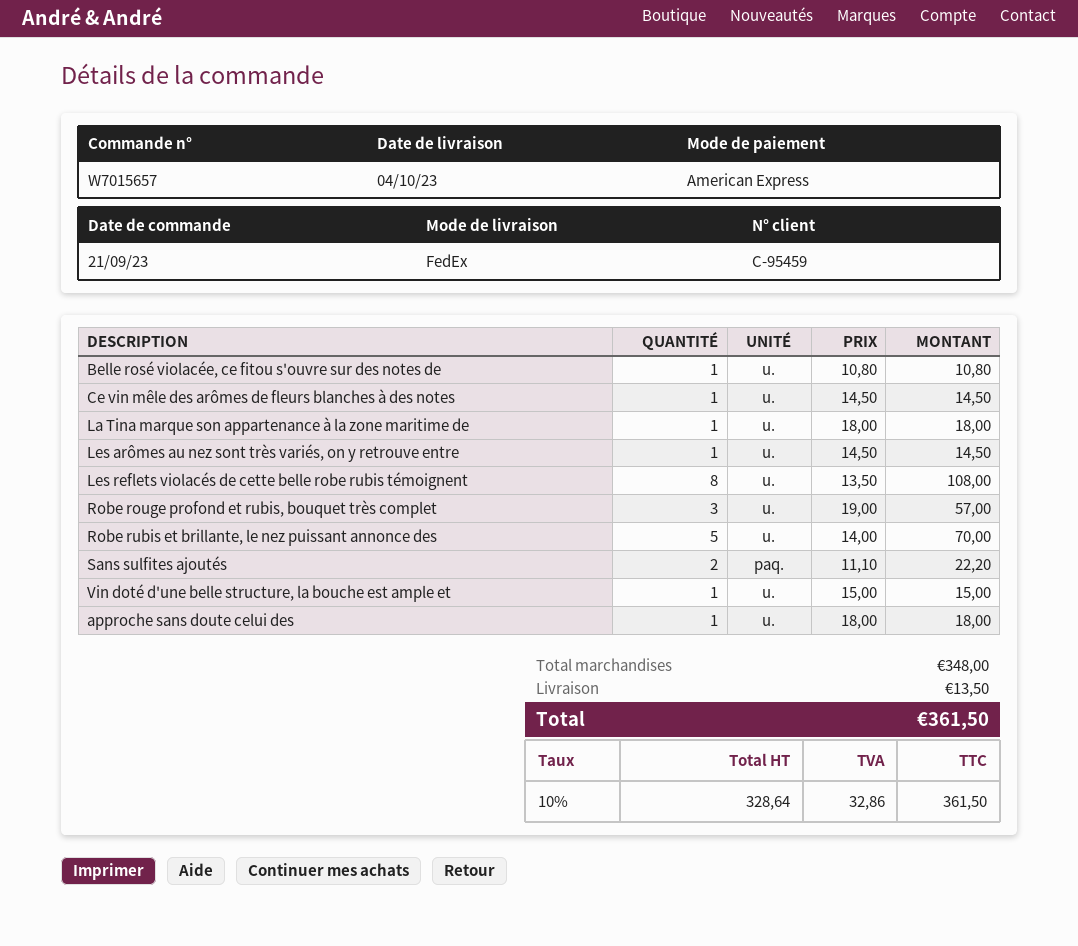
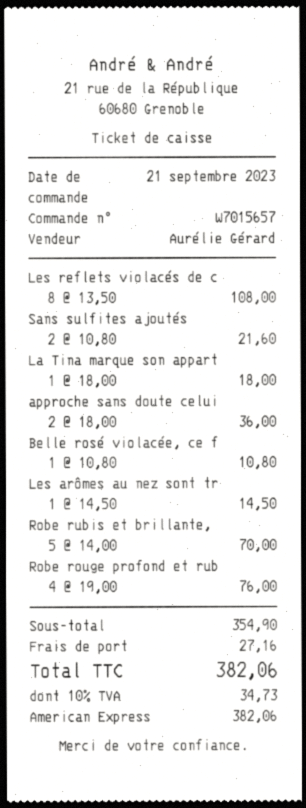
Ce vin mêle des arômes de fleurs blanches à des notes: 1 x 14.50 = 14.50 -> none
Robe rouge profond et rubis, bouquet très complet: 3 x 19.00 = 57.00 -> 4 x 19.00 = 76.00
Sans sulfites ajoutés: 2 x 11.10 = 22.20 -> 2 x 10.80 = 21.60
Vin doté d'une belle structure, la bouche est ample et: 1 x 15.00 = 15.00 -> none
approche sans doute celui des: 1 x 18.00 = 18.00 -> 2 x 18.00 = 36.00
subtotal: 348.00 -> 354.90
shipping: 13.50 -> 27.16
tax: 10% = 32.86 -> 10% = 34.73
total: 361.50 -> 382.06

